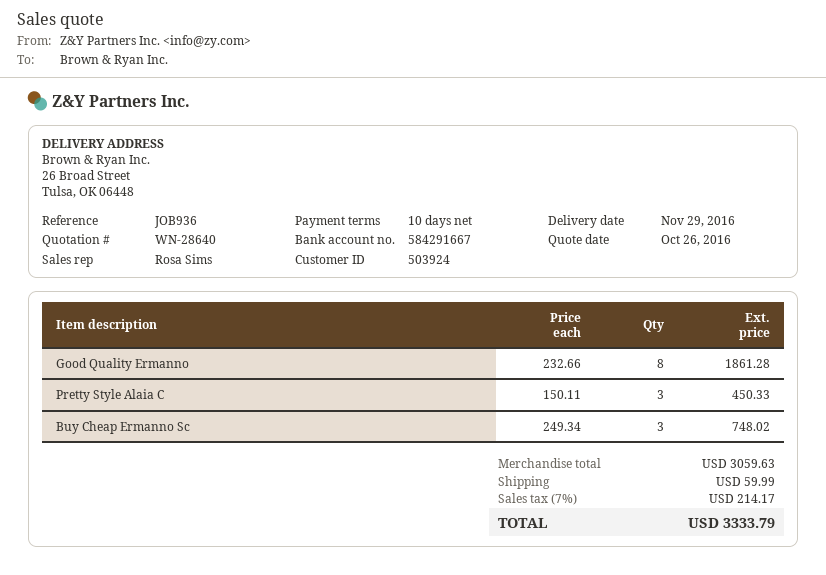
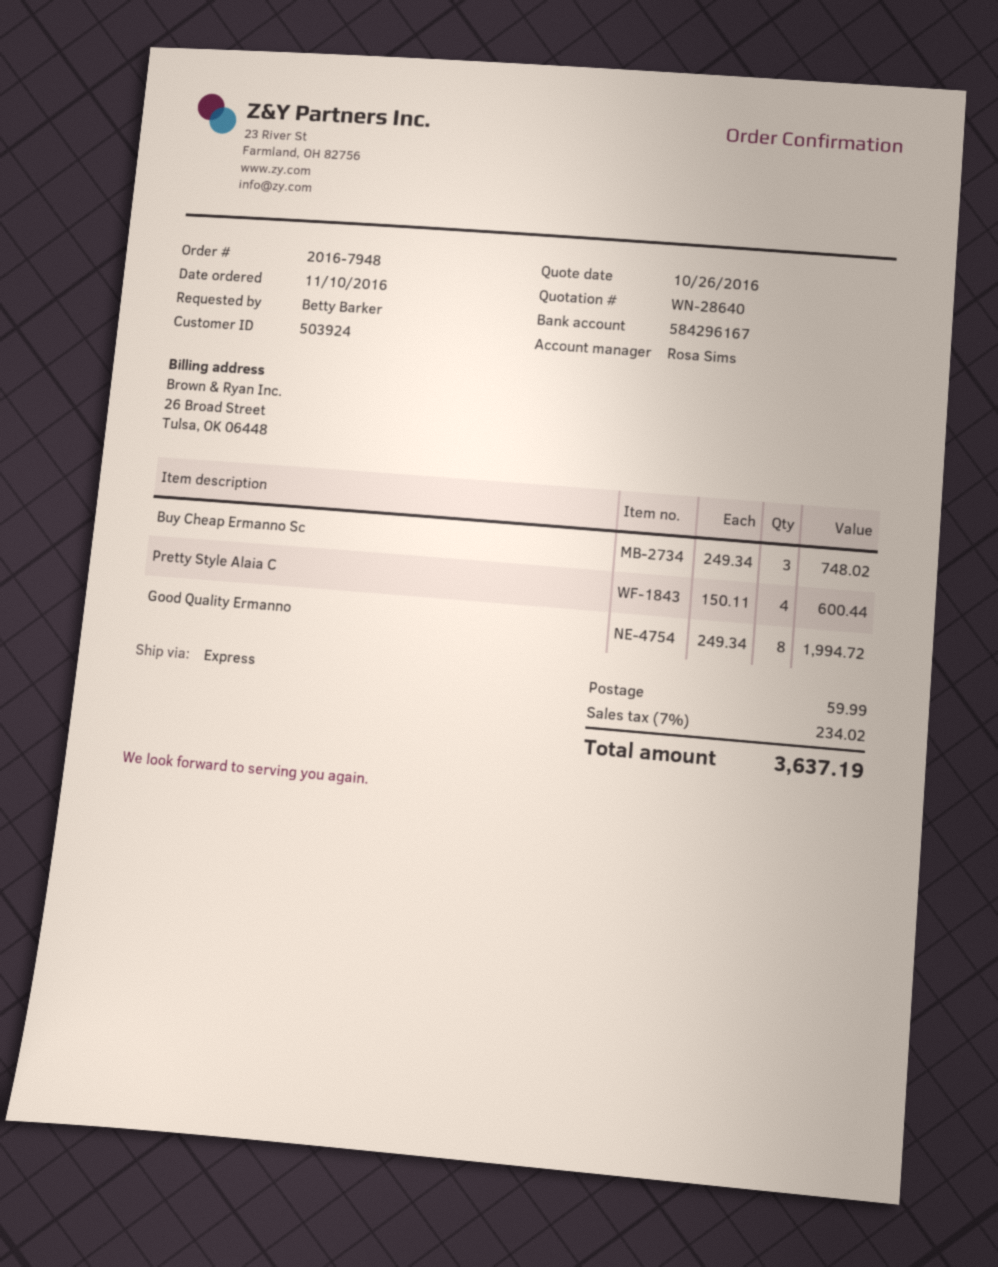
bank account: 584291667 -> 584296167
Good Quality Ermanno: 8 x 232.66 = 1861.28 -> 8 x 249.34 = 1994.72
Pretty Style Alaia C: 3 x 150.11 = 450.33 -> 4 x 150.11 = 600.44
tax: 7% = 214.17 -> 7% = 234.02
total: 3333.79 -> 3637.19

